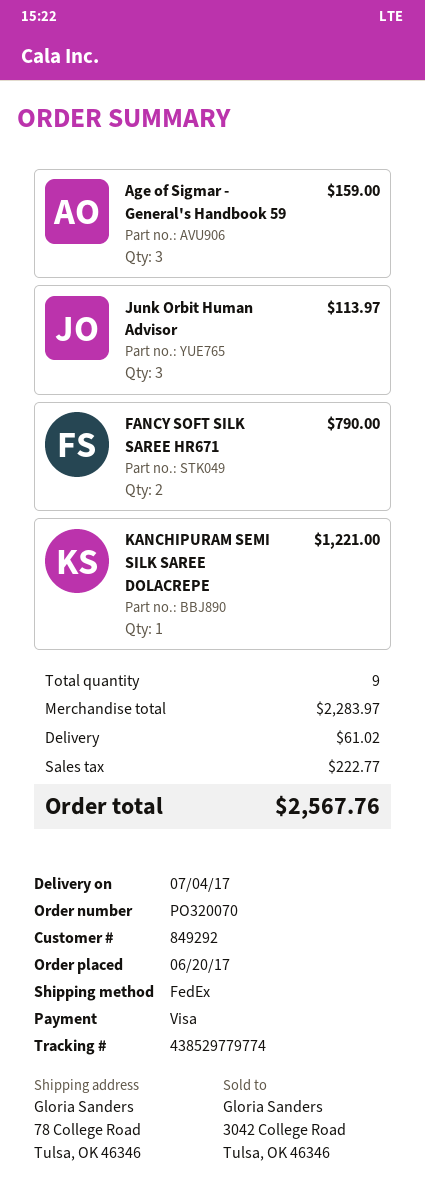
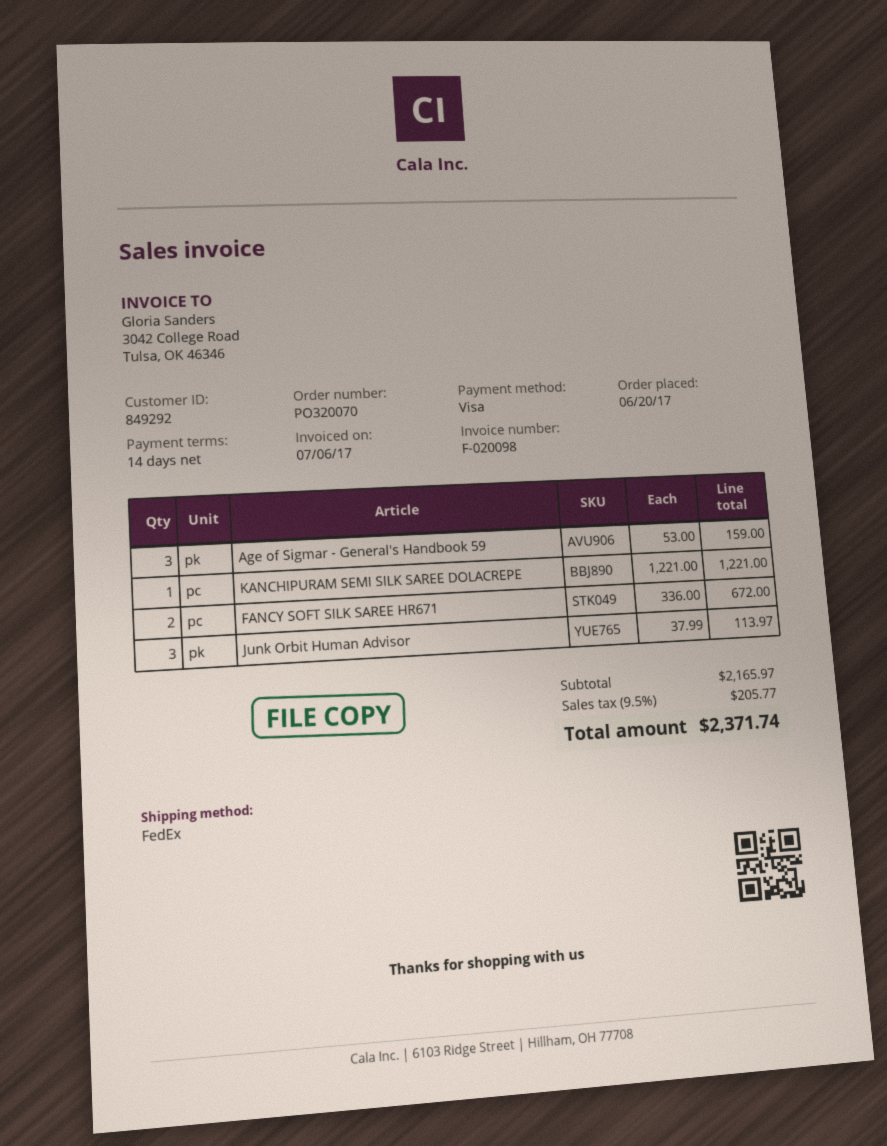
FANCY SOFT SILK SAREE HR671: 2 for 790.00 -> 2 for 672.00
subtotal: 2283.97 -> 2165.97
shipping: 61.02 -> none
tax: 222.77 -> 205.77
total: 2567.76 -> 2371.74

